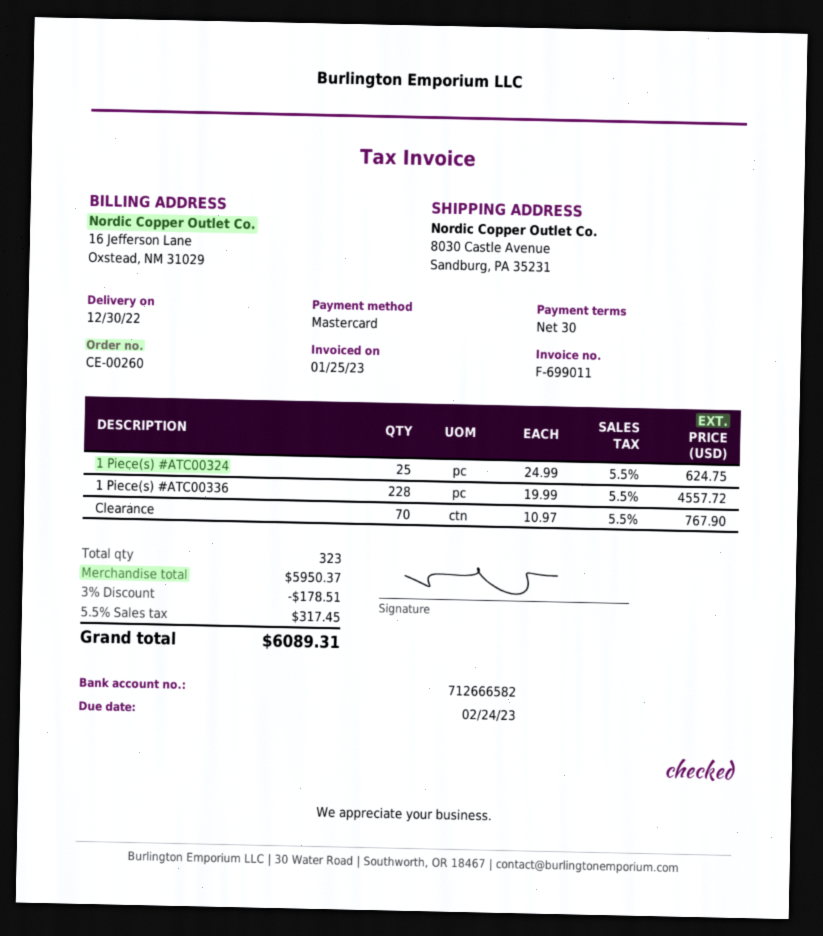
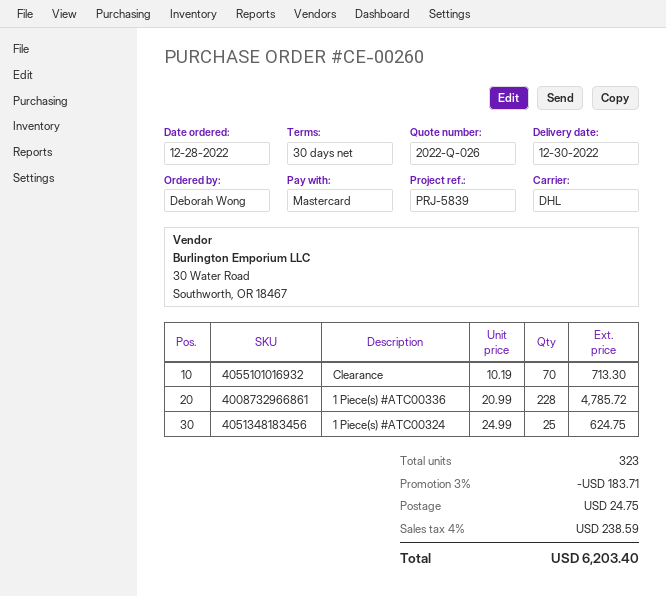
1 Piece(s) #ATC00336: 228 x 19.99 = 4557.72 -> 228 x 20.99 = 4785.72
Clearance: 70 x 10.97 = 767.90 -> 70 x 10.19 = 713.30
discount: 3% = 178.51 -> 3% = 183.71
shipping: none -> 24.75
tax: 5.5% = 317.45 -> 4% = 238.59
total: 6089.31 -> 6203.40

